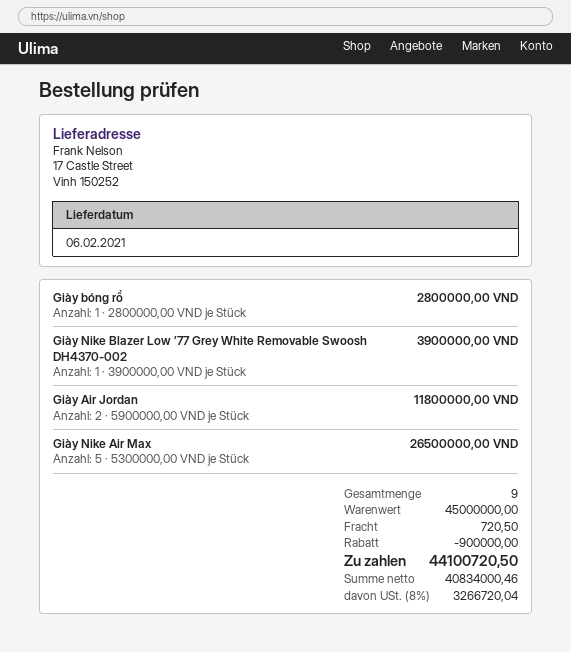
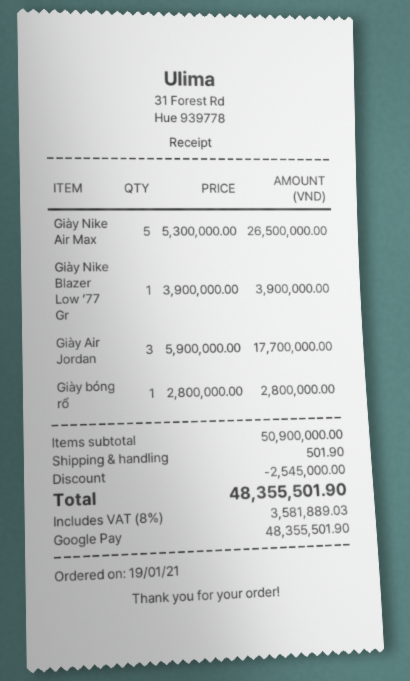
Giày Air Jordan: 2 x 5900000.00 = 11800000.00 -> 3 x 5900000.00 = 17700000.00
subtotal: 45000000.00 -> 50900000.00
discount: 900000.00 -> 2545000.00
shipping: 720.50 -> 501.90
tax: 8% = 3266720.04 -> 8% = 3581889.03
total: 44100720.50 -> 48355501.90

